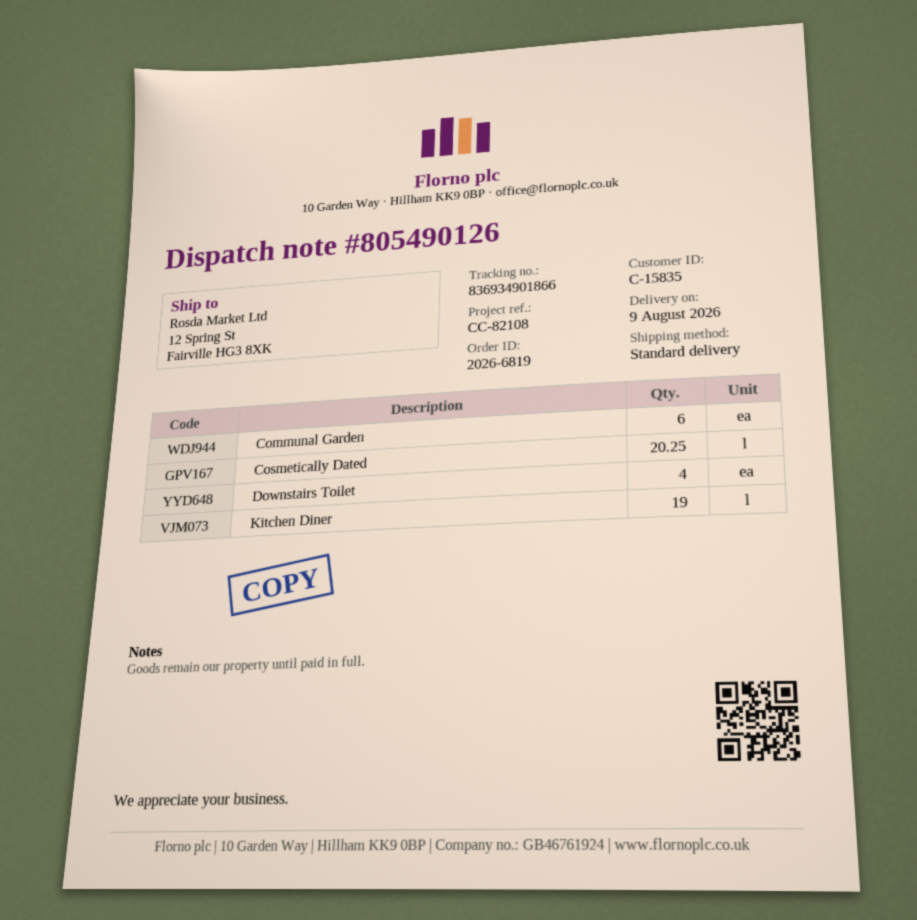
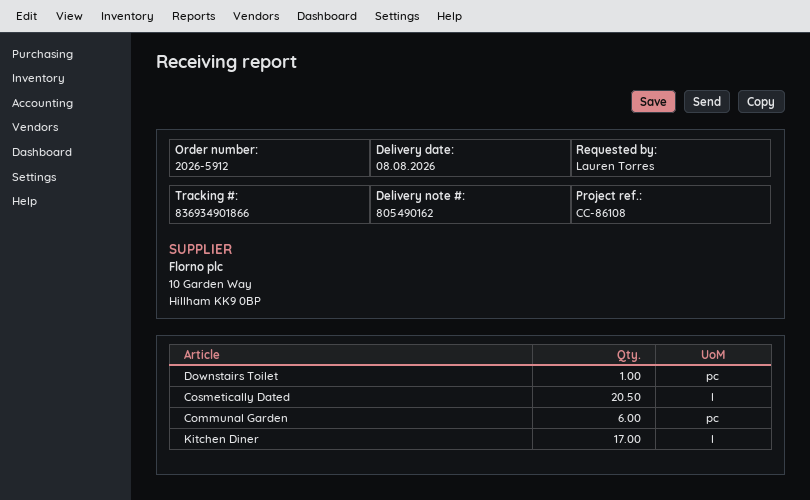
order number: 2026-6819 -> 2026-5912
delivery note number: 805490126 -> 805490162
delivery date: 2026-08-09 -> 2026-08-08
reference: CC-82108 -> CC-86108
Cosmetically Dated: 20.25 -> 20.5
Downstairs Toilet: 4 -> 1
Kitchen Diner: 19 -> 17

